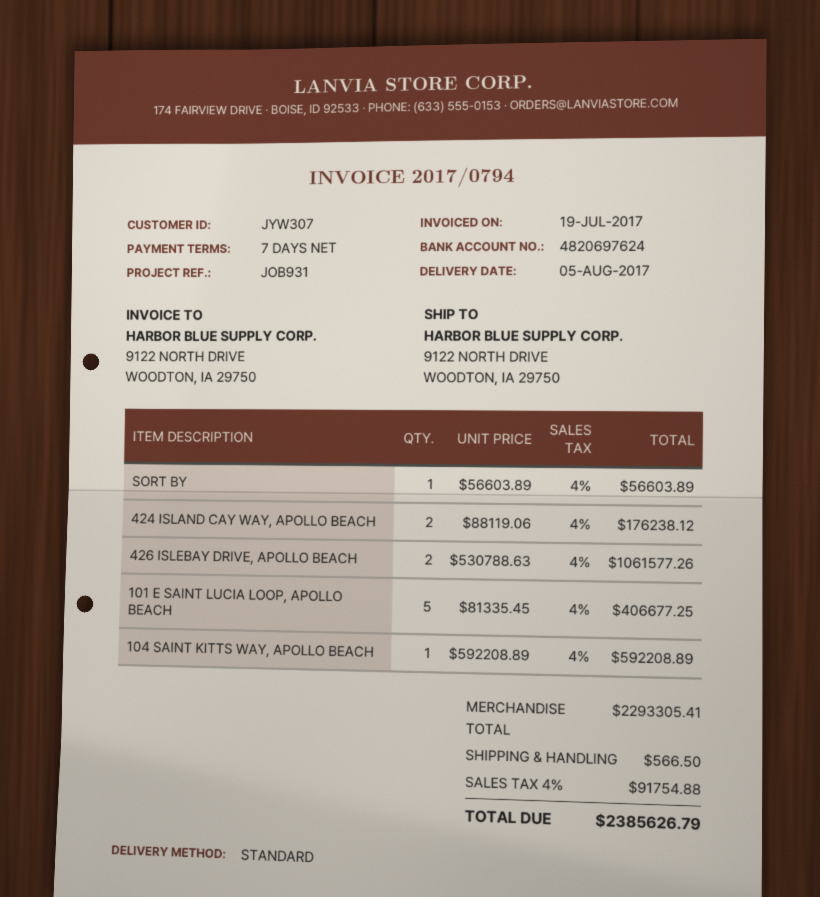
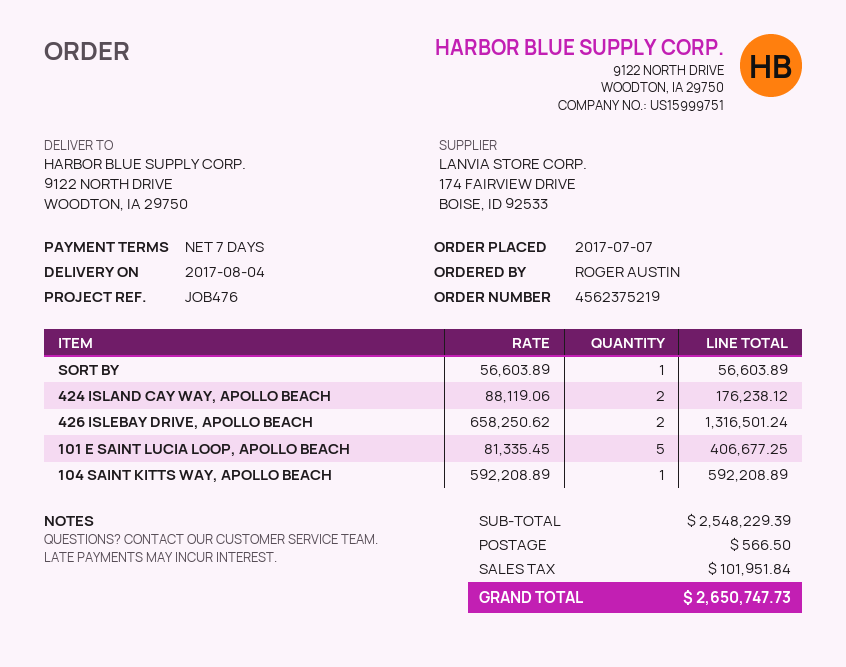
delivery date: 2017-08-05 -> 2017-08-04
reference: JOB931 -> JOB476
426 ISLEBAY DRIVE, APOLLO BEACH: 2 x 530788.63 = 1061577.26 -> 2 x 658250.62 = 1316501.24
subtotal: 2293305.41 -> 2548229.39
tax: 91754.88 -> 101951.84
total: 2385626.79 -> 2650747.73

